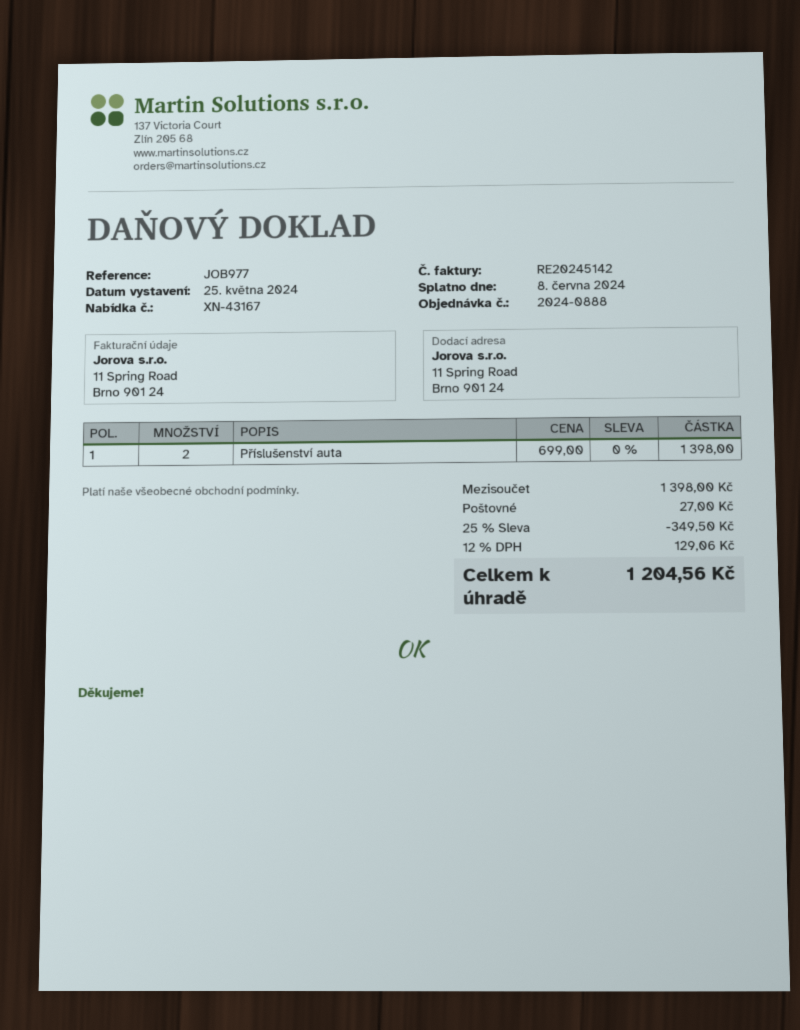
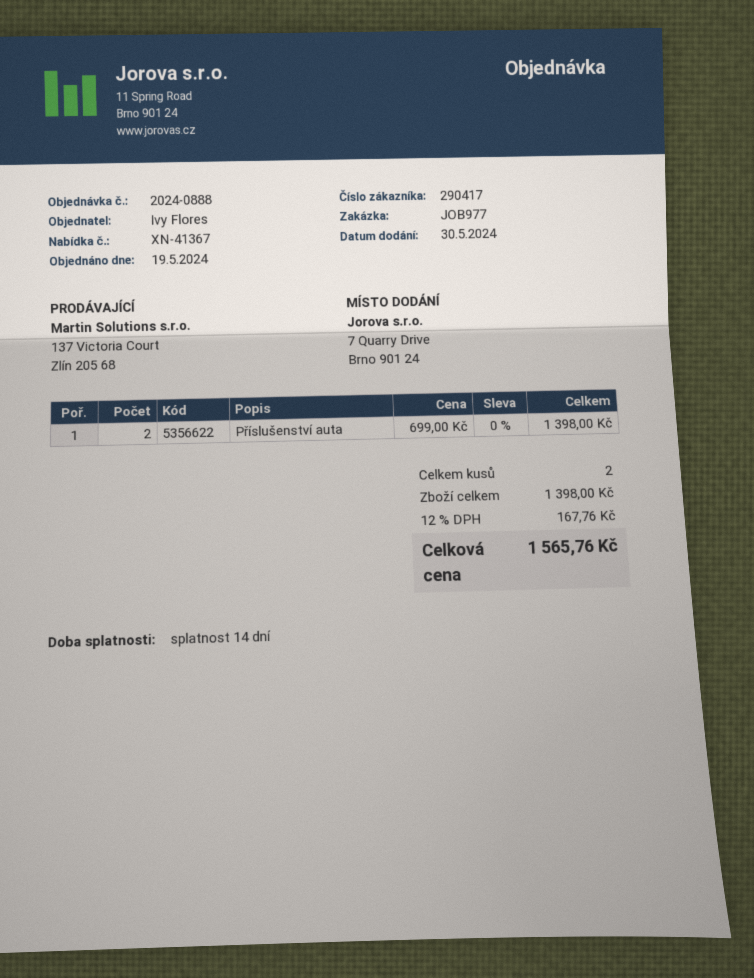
quote number: XN-43167 -> XN-41367
ship to: 11 Spring Road, Brno 901 24 -> 7 Quarry Drive, Brno 901 24
discount: 25% = 349.50 -> none
shipping: 27.00 -> none
tax: 12% = 129.06 -> 12% = 167.76
total: 1204.56 -> 1565.76

